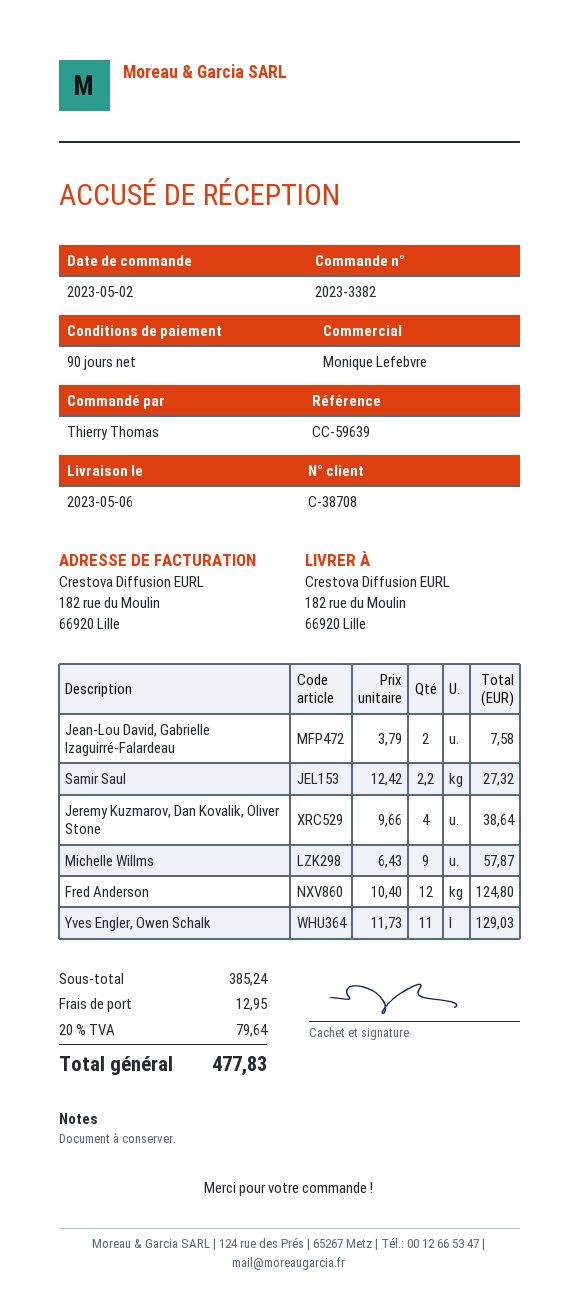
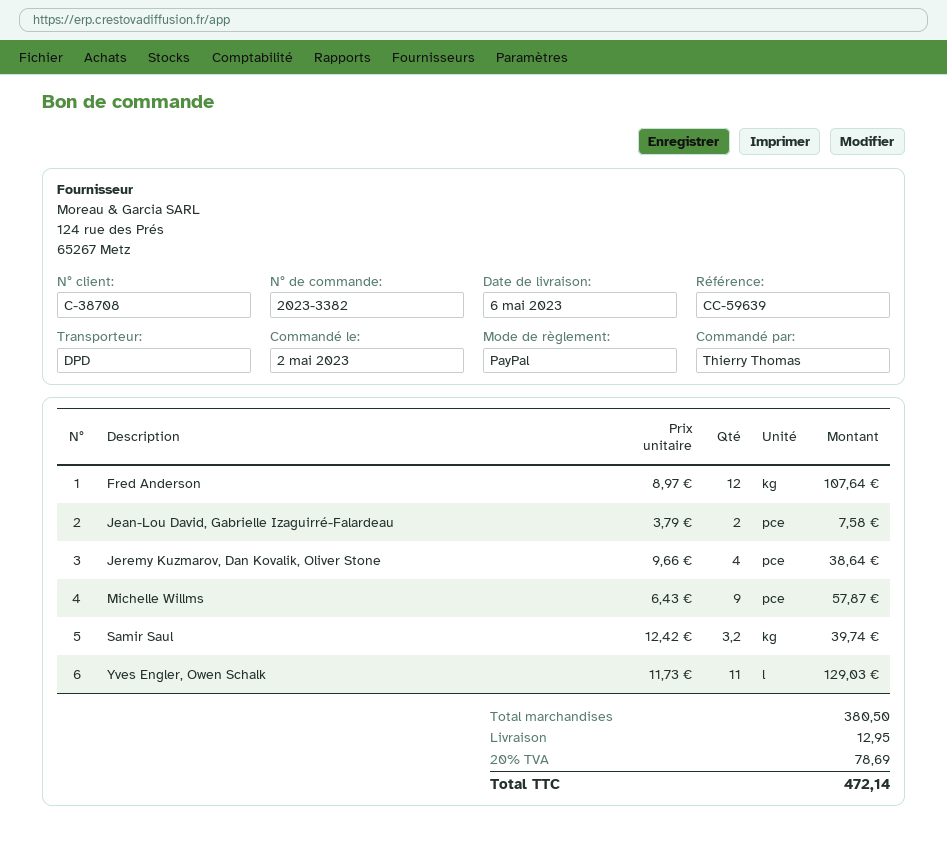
Samir Saul: 2.2 x 12.42 = 27.32 -> 3.2 x 12.42 = 39.74
Fred Anderson: 12 x 10.40 = 124.80 -> 12 x 8.97 = 107.64
subtotal: 385.24 -> 380.50
tax: 20% = 79.64 -> 20% = 78.69
total: 477.83 -> 472.14

